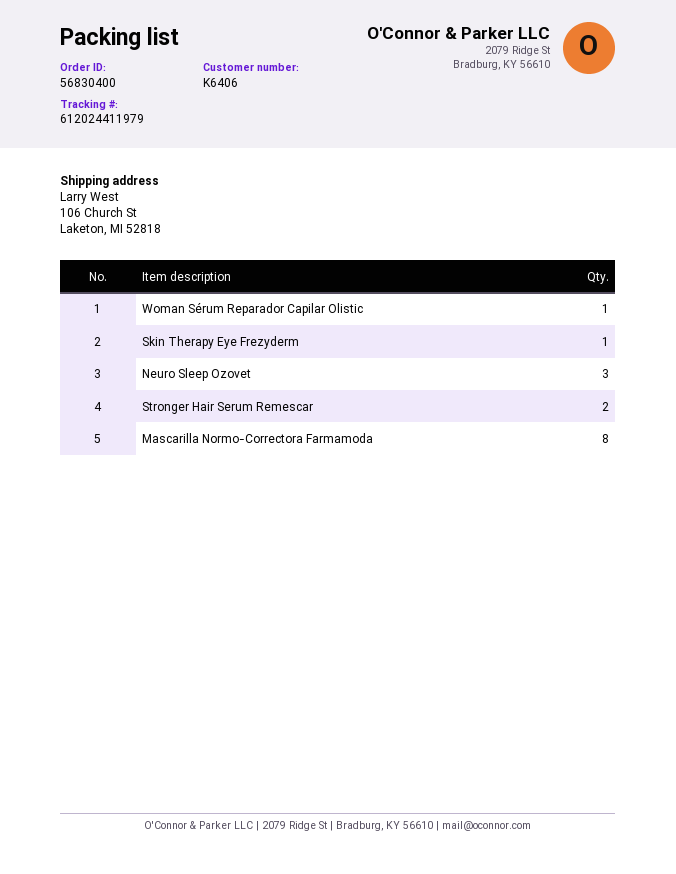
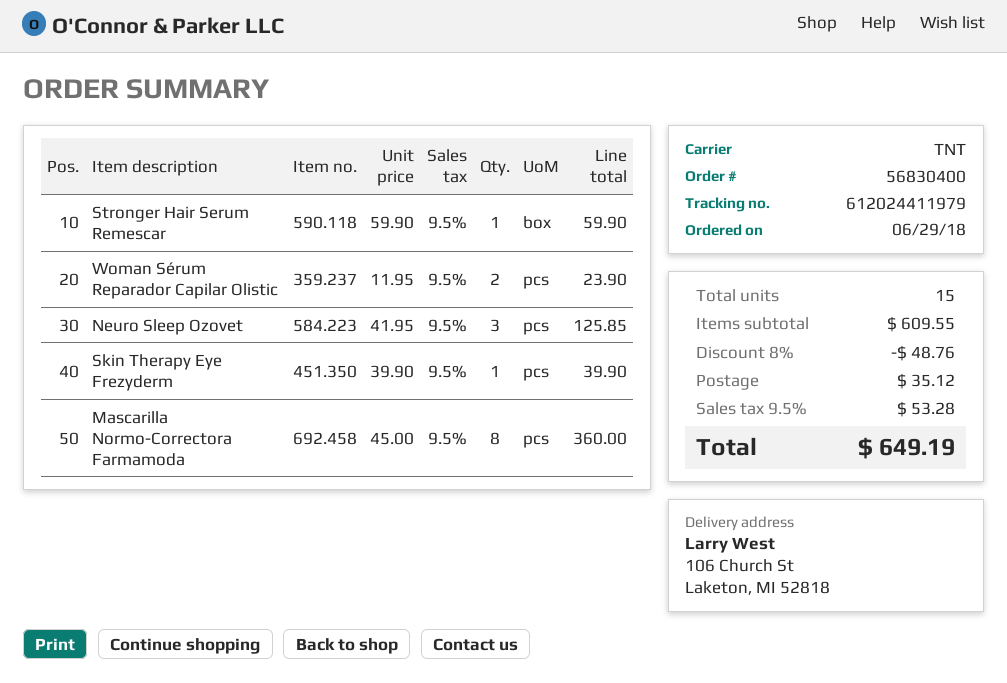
Woman Sérum Reparador Capilar Olistic: 1 -> 2
Stronger Hair Serum Remescar: 2 -> 1

